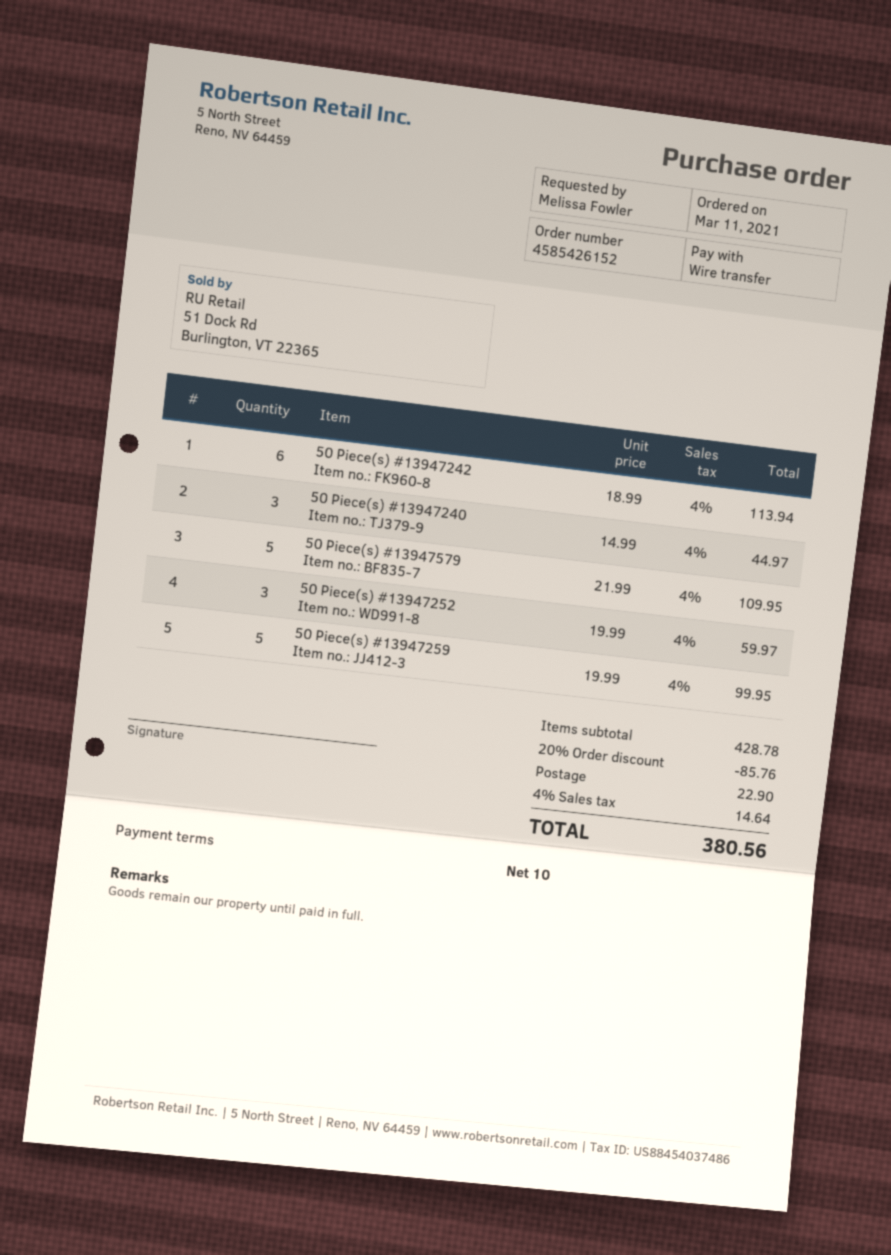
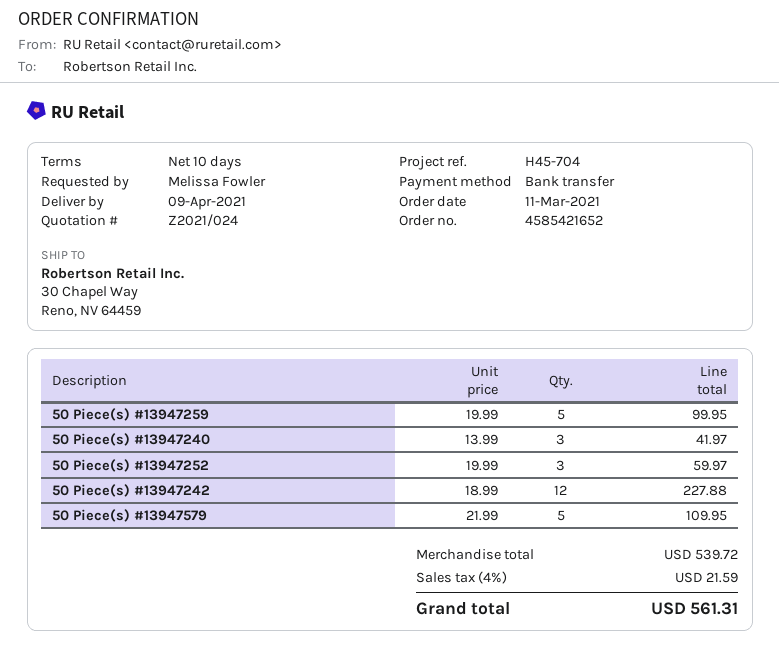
order number: 4585426152 -> 4585421652
50 Piece(s) #13947242: 6 x 18.99 = 113.94 -> 12 x 18.99 = 227.88
50 Piece(s) #13947240: 3 x 14.99 = 44.97 -> 3 x 13.99 = 41.97
subtotal: 428.78 -> 539.72
discount: 20% = 85.76 -> none
shipping: 22.90 -> none
tax: 4% = 14.64 -> 4% = 21.59
total: 380.56 -> 561.31

